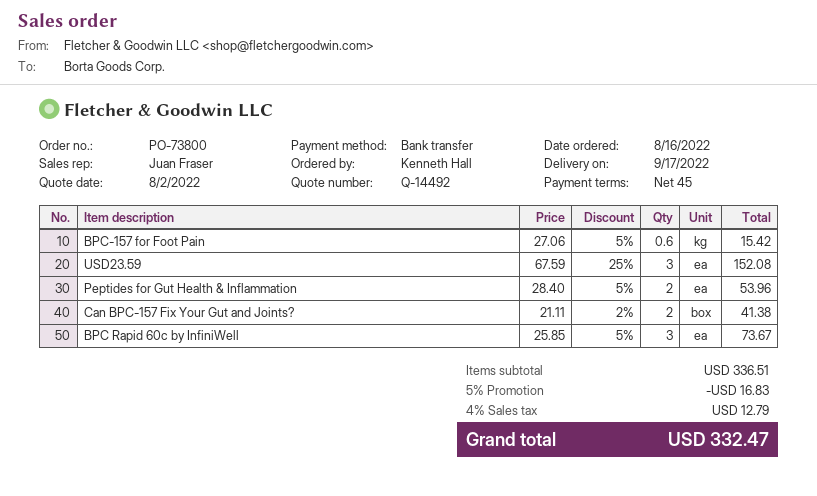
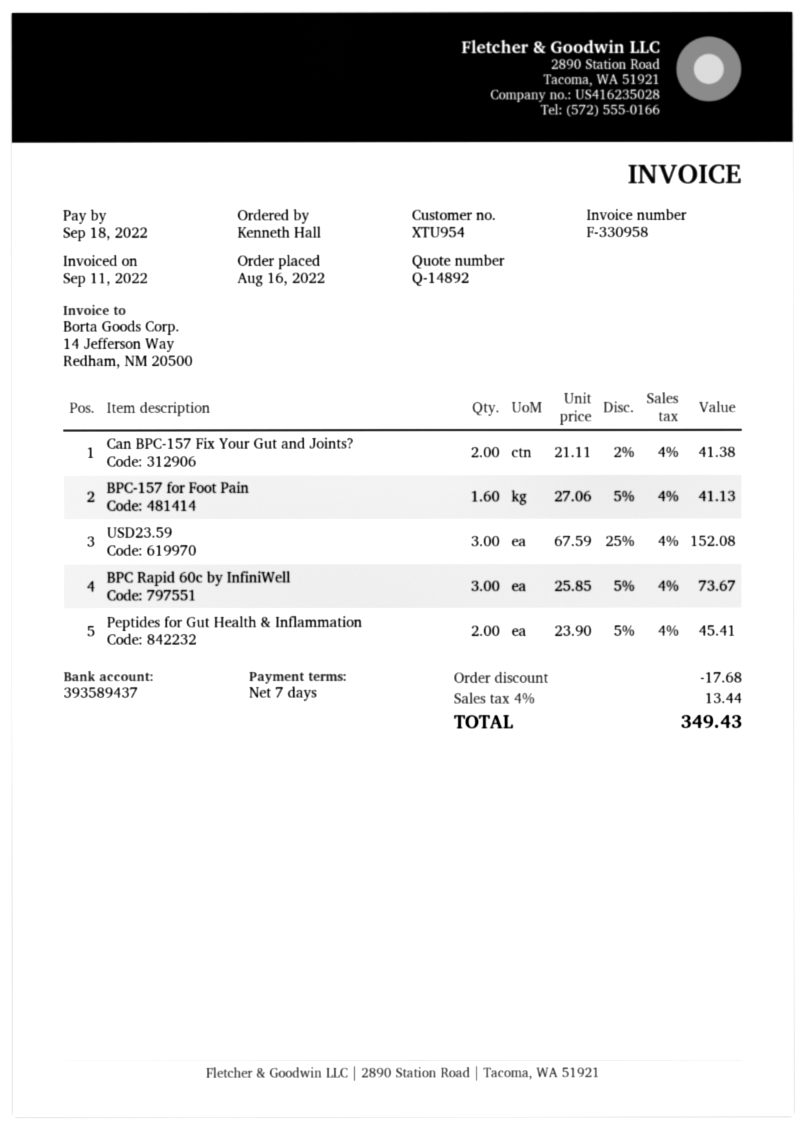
quote number: Q-14492 -> Q-14892
payment terms: 45 days -> 7 days
BPC-157 for Foot Pain: 0.6 x 27.06 - 5% = 15.42 -> 1.6 x 27.06 - 5% = 41.13
Peptides for Gut Health & Inflammation: 2 x 28.40 - 5% = 53.96 -> 2 x 23.90 - 5% = 45.41
discount: 16.83 -> 17.68
tax: 4% = 12.79 -> 4% = 13.44
total: 332.47 -> 349.43

